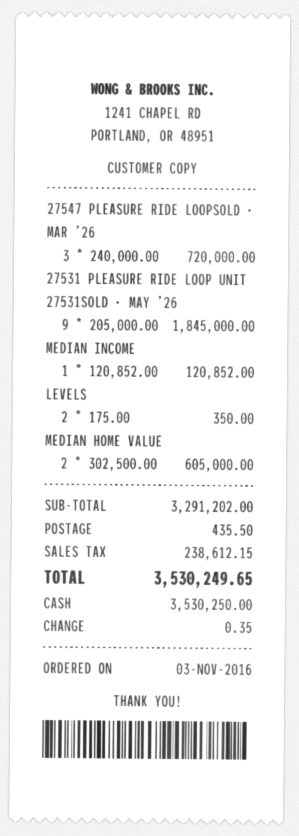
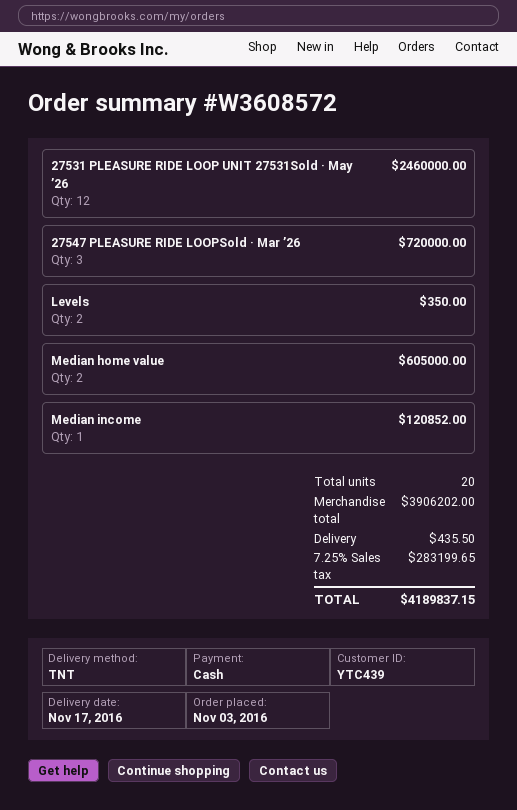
27531 PLEASURE RIDE LOOP UNIT 27531SOLD · MAY ’26: 9 for 1845000.00 -> 12 for 2460000.00
subtotal: 3291202.00 -> 3906202.00
tax: 238612.15 -> 283199.65
total: 3530249.65 -> 4189837.15

